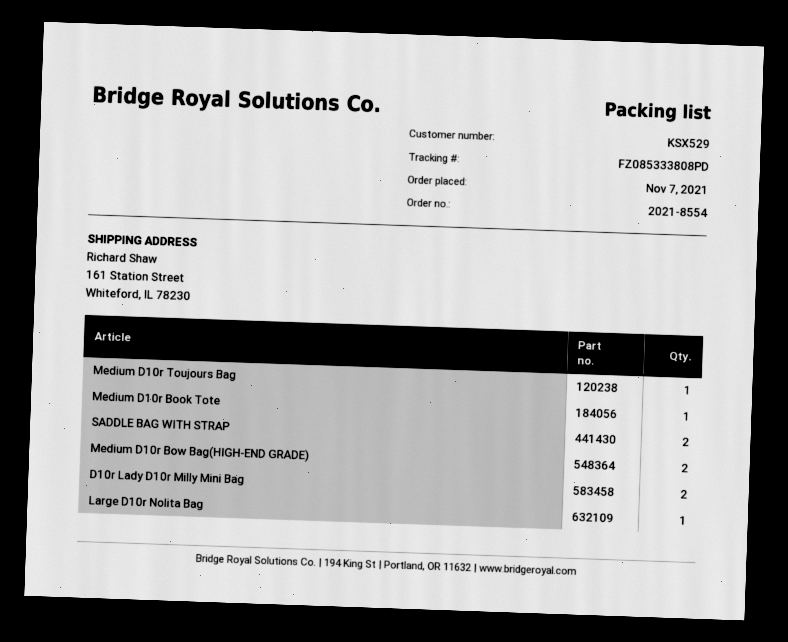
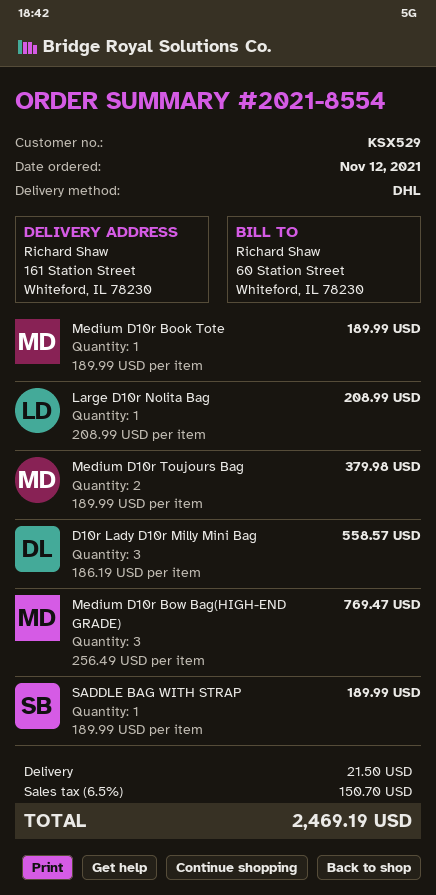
order date: 2021-11-07 -> 2021-11-12
Medium D10r Toujours Bag: 1 -> 2
SADDLE BAG WITH STRAP: 2 -> 1
Medium D10r Bow Bag(HIGH-END GRADE): 2 -> 3
D10r Lady D10r Milly Mini Bag: 2 -> 3

